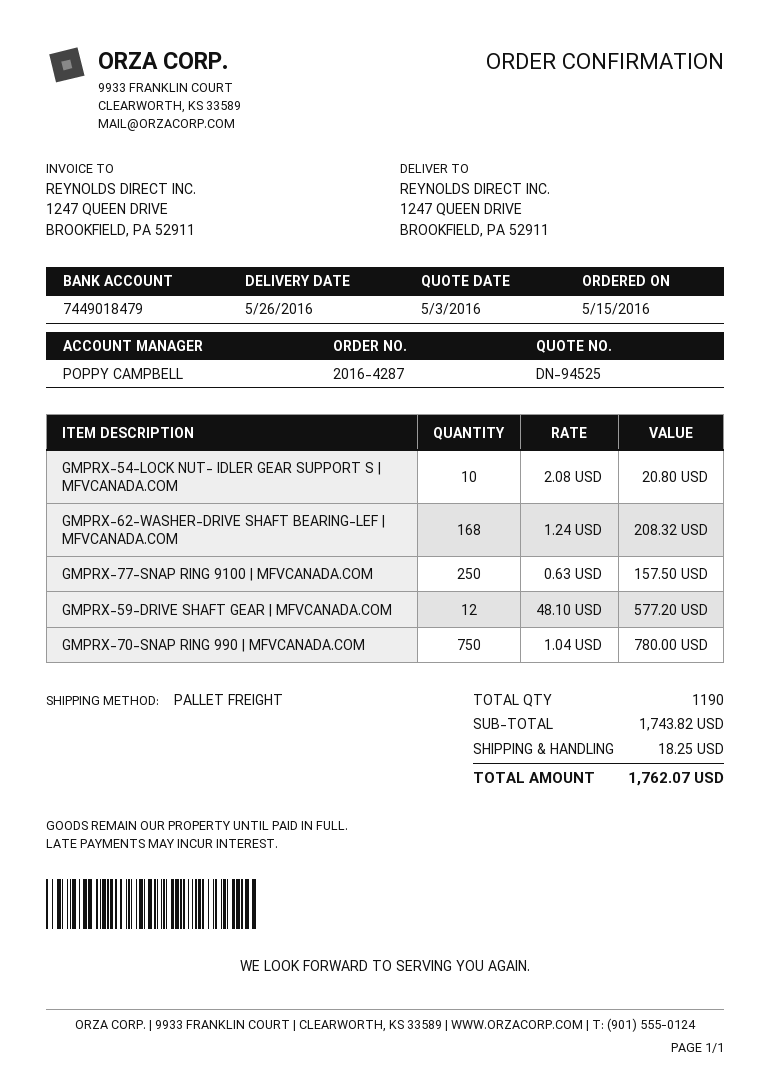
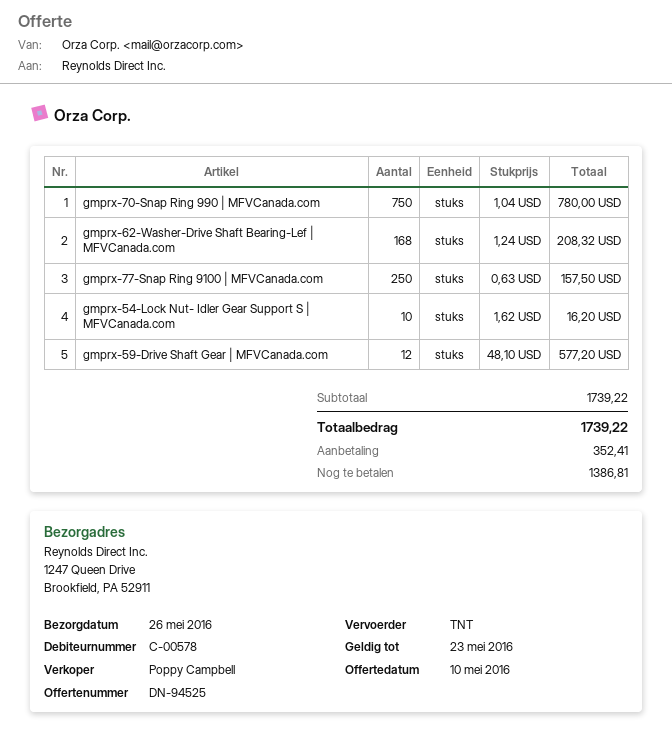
quote date: 2016-05-03 -> 2016-05-10
shipping method: pallet freight -> TNT
GMPRX-54-LOCK NUT- IDLER GEAR SUPPORT S | MFVCANADA.COM: 10 x 2.08 = 20.80 -> 10 x 1.62 = 16.20
subtotal: 1743.82 -> 1739.22
shipping: 18.25 -> none
total: 1762.07 -> 1739.22

